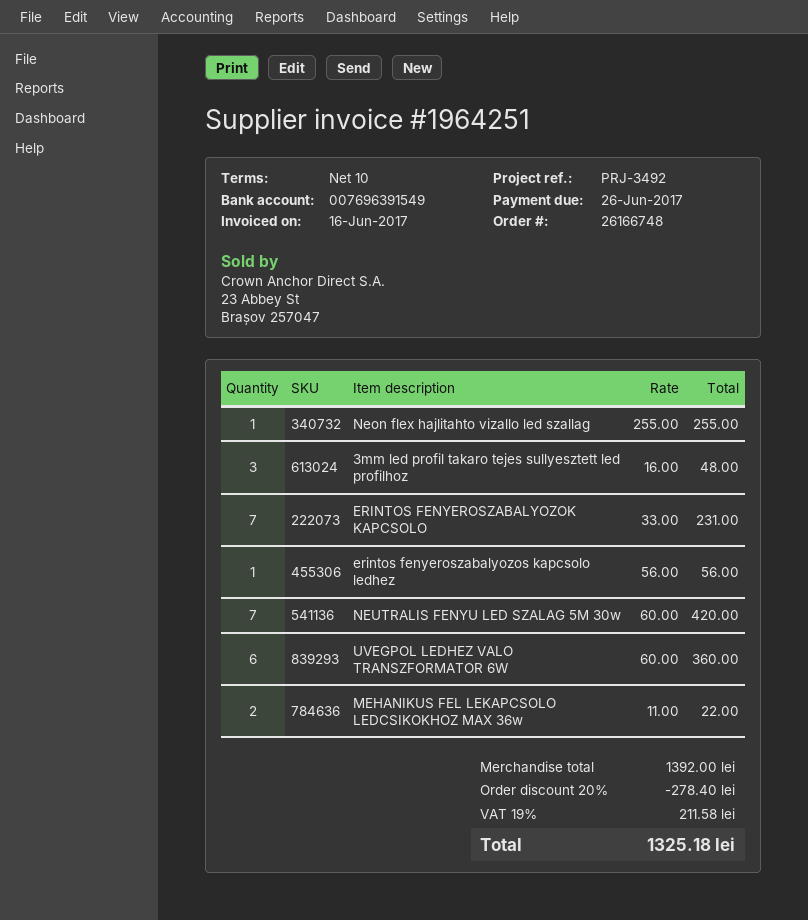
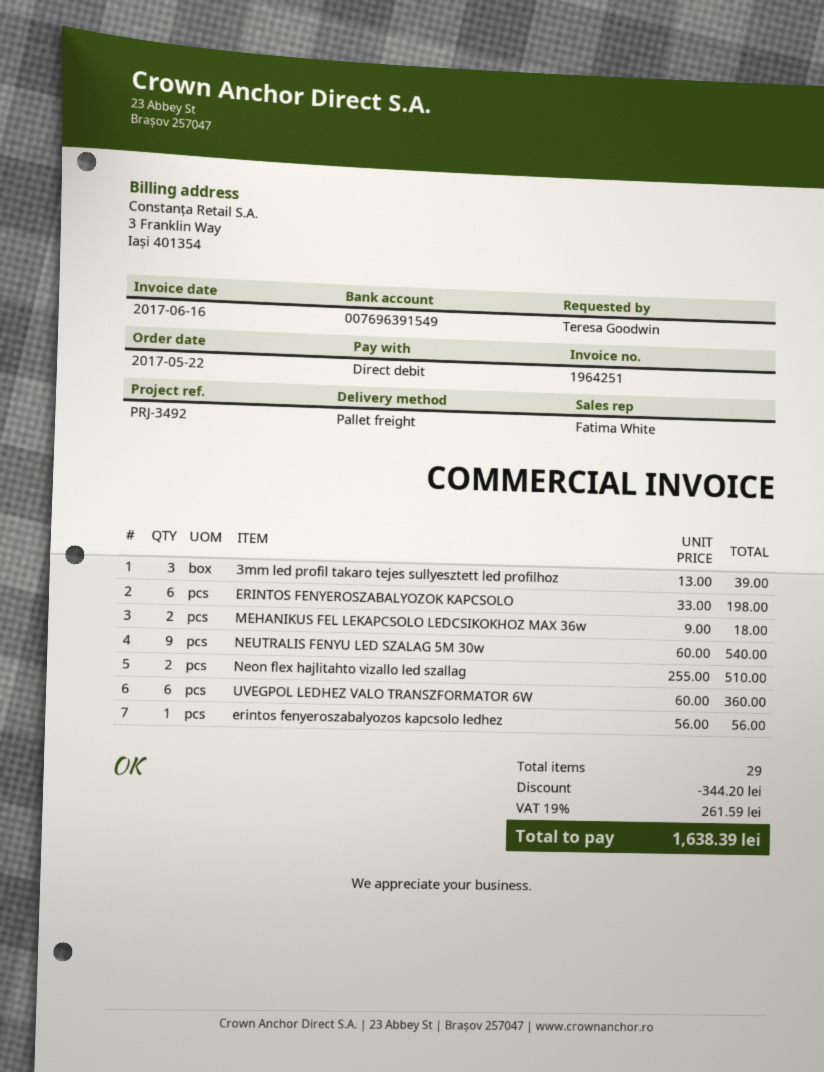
Neon flex hajlitahto vizallo led szallag: 1 x 255.00 = 255.00 -> 2 x 255.00 = 510.00
3mm led profil takaro tejes sullyesztett led profilhoz: 3 x 16.00 = 48.00 -> 3 x 13.00 = 39.00
ERINTOS FENYEROSZABALYOZOK KAPCSOLO: 7 x 33.00 = 231.00 -> 6 x 33.00 = 198.00
NEUTRALIS FENYU LED SZALAG 5M 30w: 7 x 60.00 = 420.00 -> 9 x 60.00 = 540.00
MEHANIKUS FEL LEKAPCSOLO LEDCSIKOKHOZ MAX 36w: 2 x 11.00 = 22.00 -> 2 x 9.00 = 18.00
discount: 278.40 -> 344.20
tax: 19% = 211.58 -> 19% = 261.59
total: 1325.18 -> 1638.39

